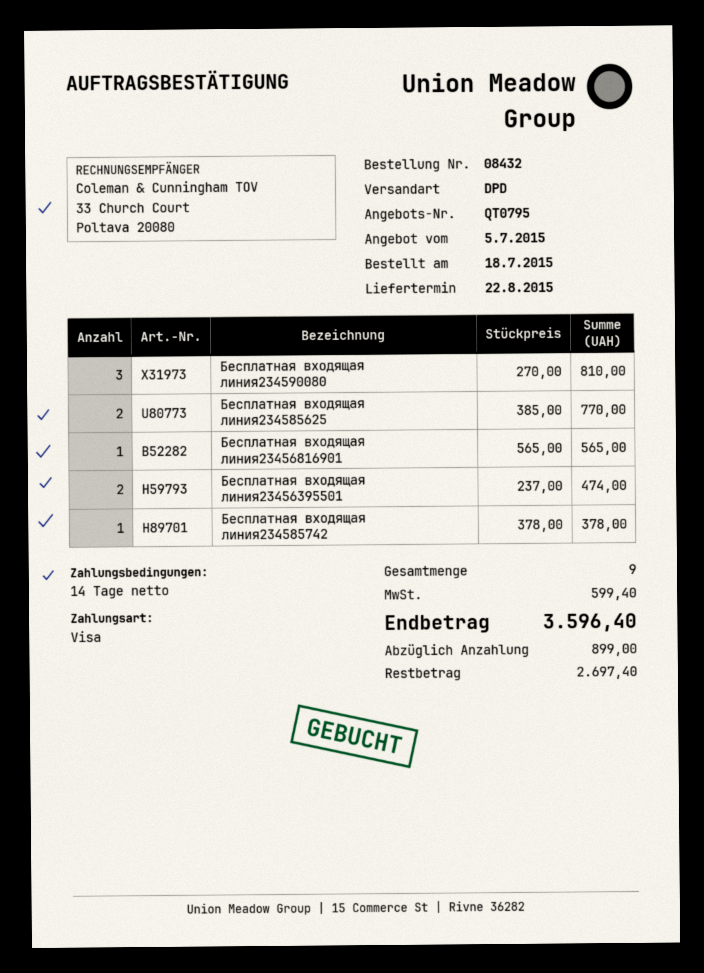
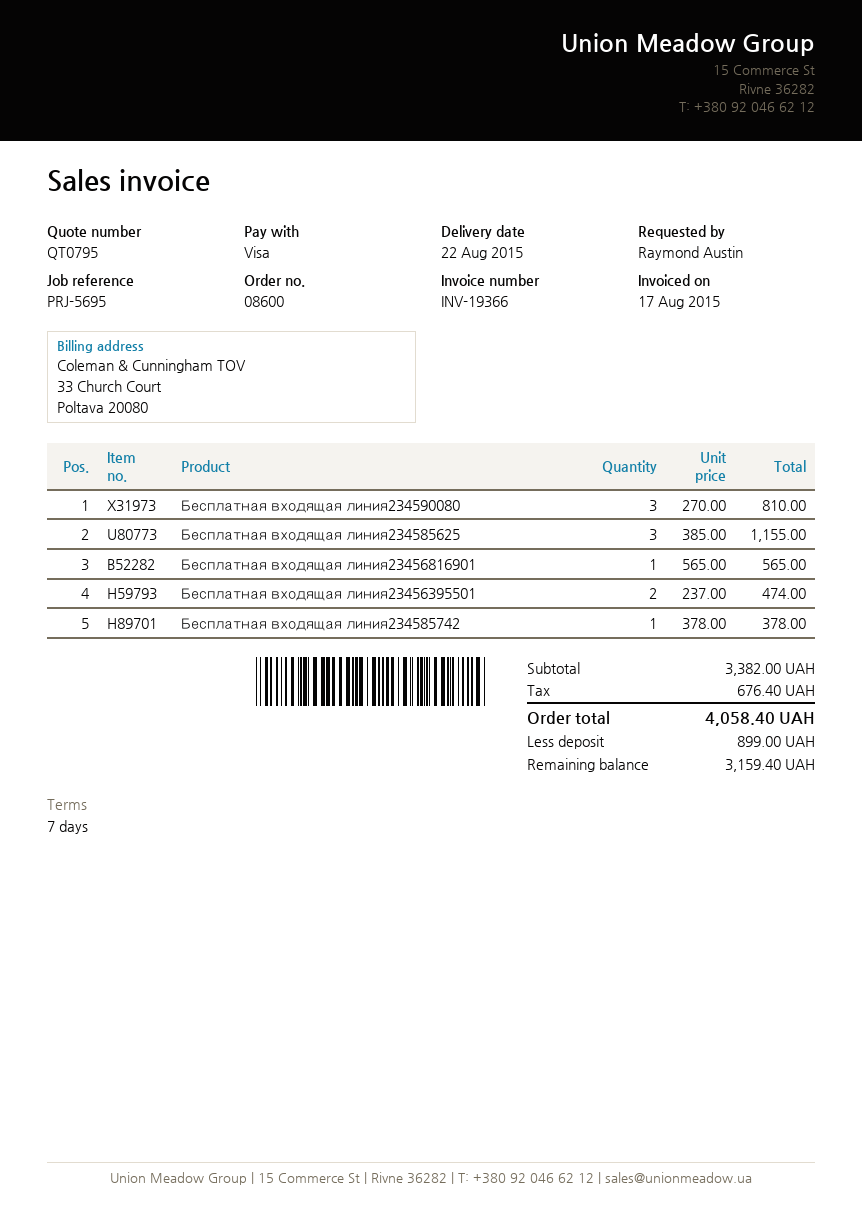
order number: 08432 -> 08600
payment terms: 14 days -> 7 days
Бесплатная входящая линия234585625: 2 x 385.00 = 770.00 -> 3 x 385.00 = 1155.00
tax: 599.40 -> 676.40
total: 3596.40 -> 4058.40
balance: 2697.40 -> 3159.40

